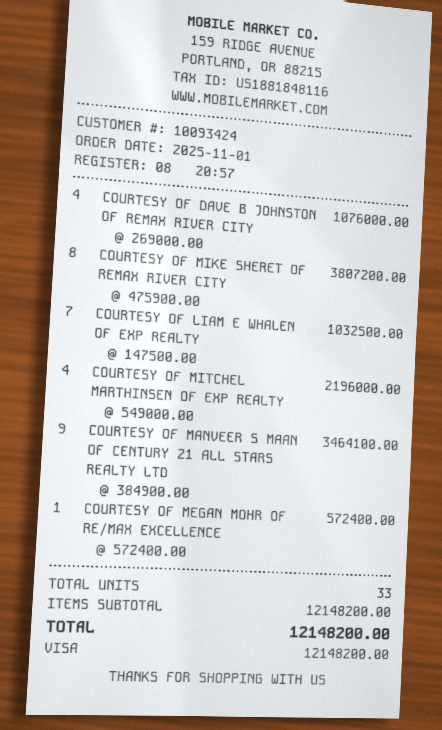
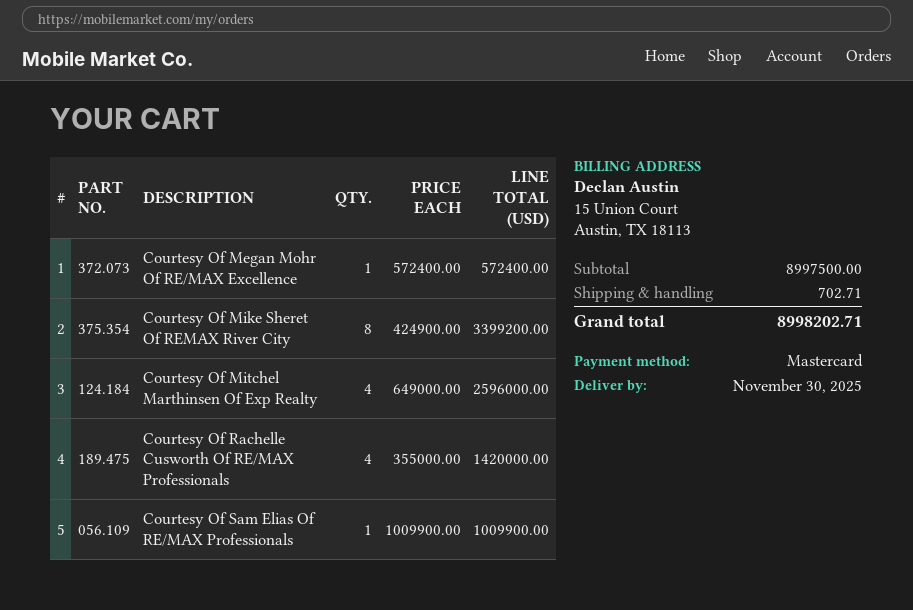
payment method: Visa -> Mastercard
COURTESY OF DAVE B JOHNSTON OF REMAX RIVER CITY: 4 x 269000.00 = 1076000.00 -> none
COURTESY OF MIKE SHERET OF REMAX RIVER CITY: 8 x 475900.00 = 3807200.00 -> 8 x 424900.00 = 3399200.00
COURTESY OF LIAM E WHALEN OF EXP REALTY: 7 x 147500.00 = 1032500.00 -> none
COURTESY OF MITCHEL MARTHINSEN OF EXP REALTY: 4 x 549000.00 = 2196000.00 -> 4 x 649000.00 = 2596000.00
COURTESY OF MANVEER S MAAN OF CENTURY 21 ALL STARS REALTY LTD: 9 x 384900.00 = 3464100.00 -> none
Courtesy Of Rachelle Cusworth Of RE/MAX Professionals: none -> 4 x 355000.00 = 1420000.00
Courtesy Of Sam Elias Of RE/MAX Professionals: none -> 1 x 1009900.00 = 1009900.00
subtotal: 12148200.00 -> 8997500.00
shipping: none -> 702.71
total: 12148200.00 -> 8998202.71

